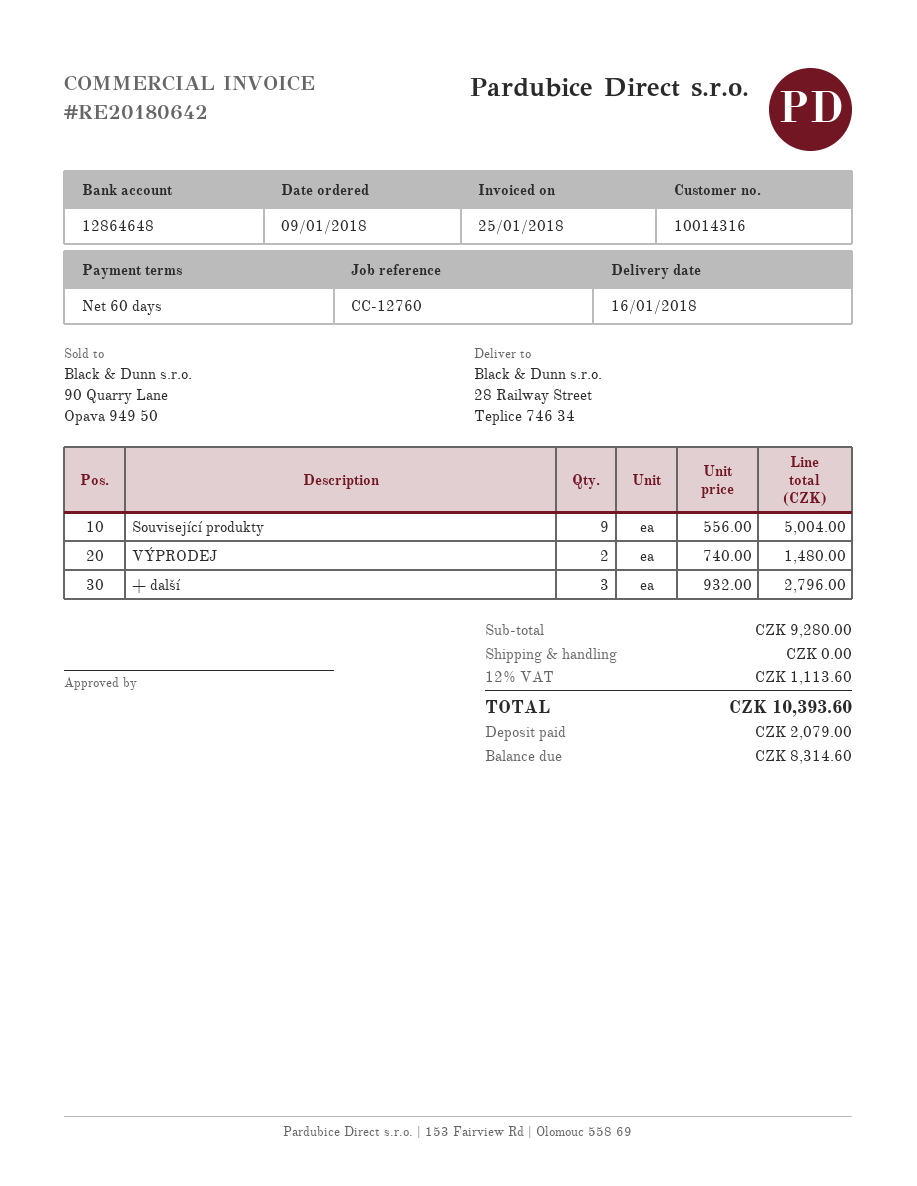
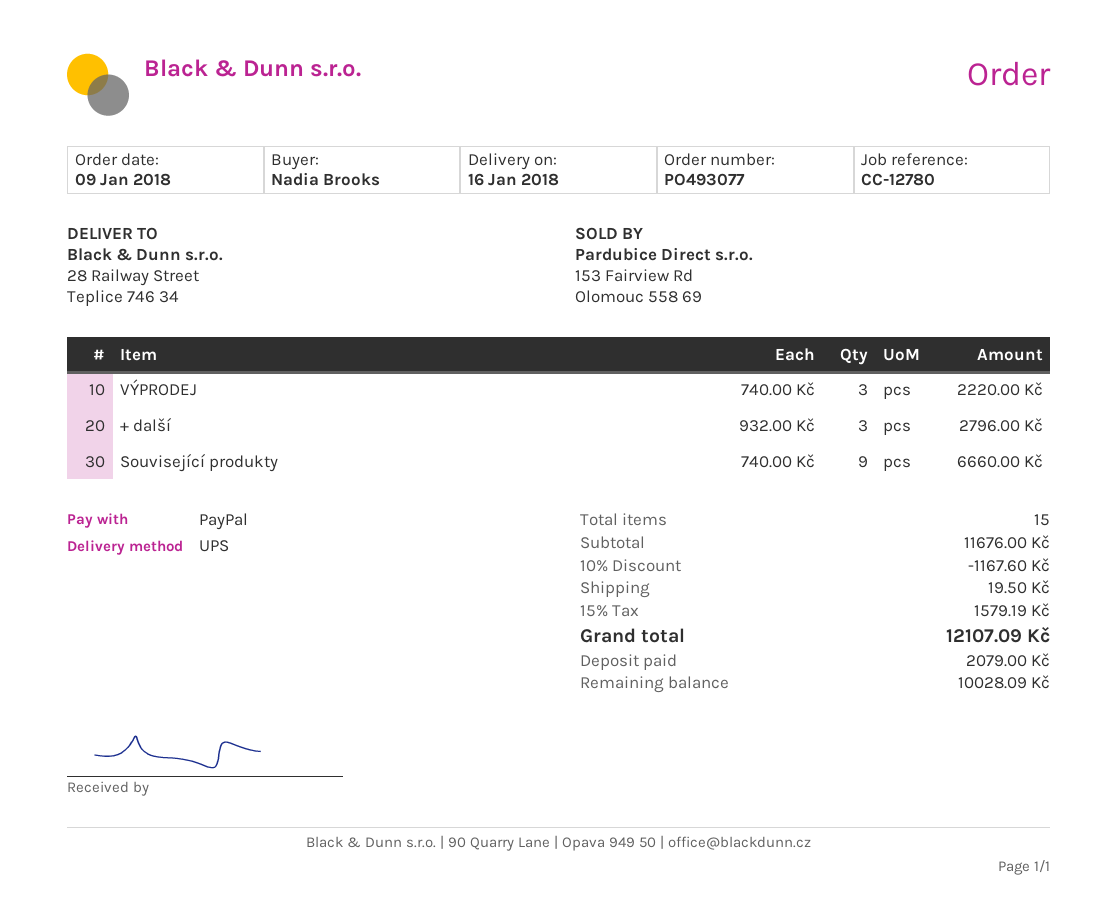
reference: CC-12760 -> CC-12780
Související produkty: 9 x 556.00 = 5004.00 -> 9 x 740.00 = 6660.00
VÝPRODEJ: 2 x 740.00 = 1480.00 -> 3 x 740.00 = 2220.00
subtotal: 9280.00 -> 11676.00
discount: none -> 10% = 1167.60
shipping: 0.00 -> 19.50
tax: 12% = 1113.60 -> 15% = 1579.19
total: 10393.60 -> 12107.09
balance: 8314.60 -> 10028.09

